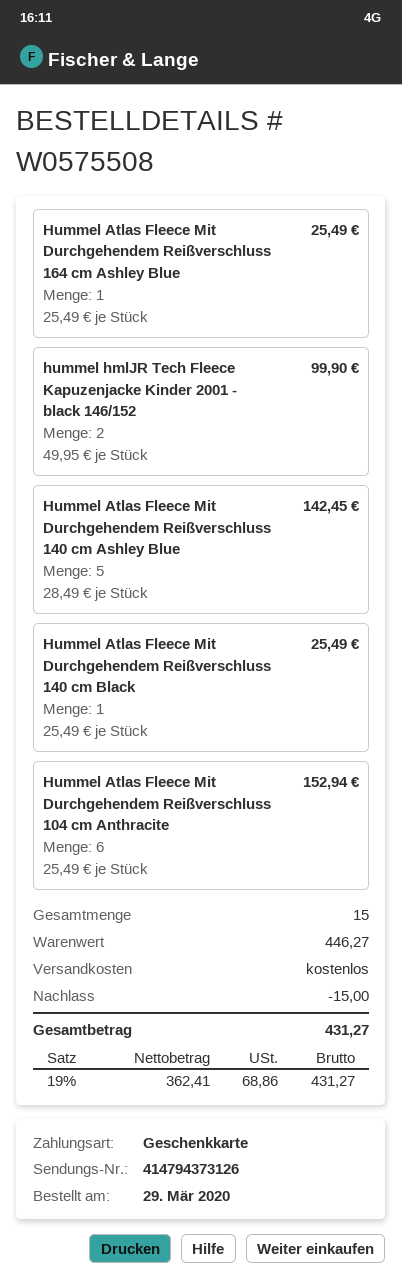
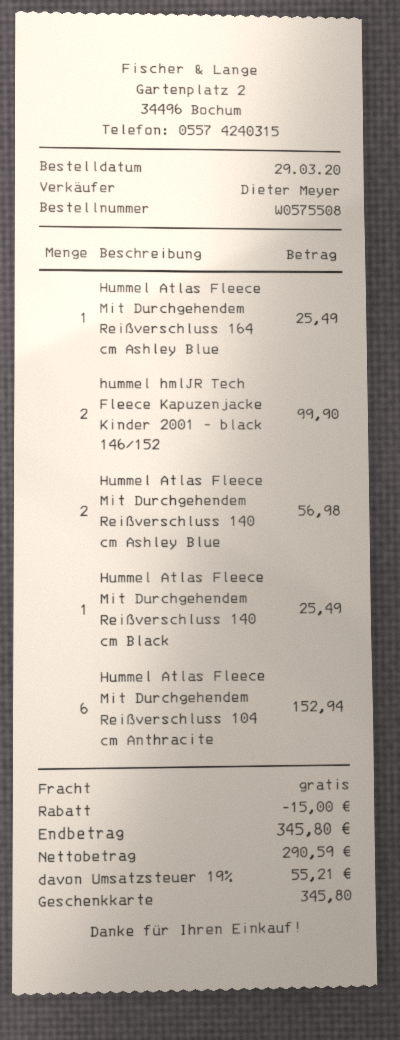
Hummel Atlas Fleece Mit Durchgehendem Reißverschluss 140 cm Ashley Blue: 5 for 142.45 -> 2 for 56.98
net: 362.41 -> 290.59
tax: 19% = 68.86 -> 19% = 55.21
total: 431.27 -> 345.80

